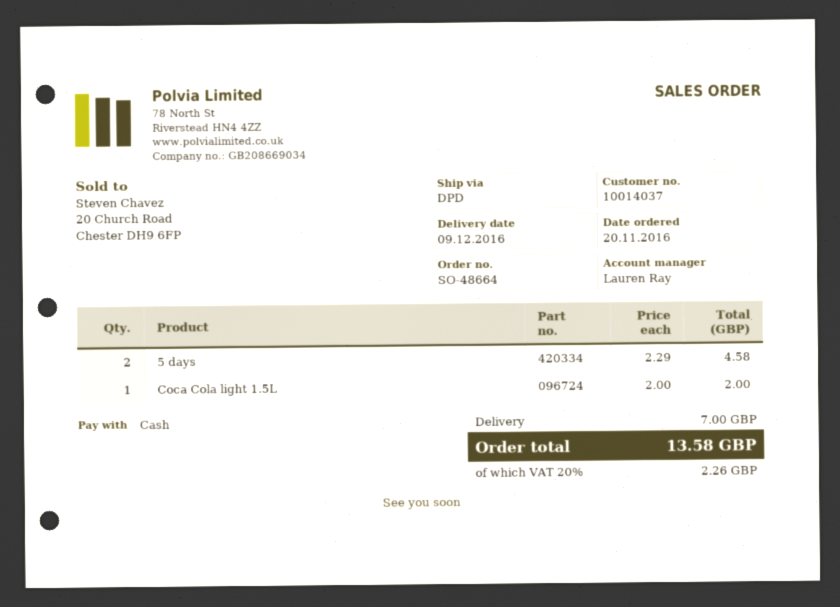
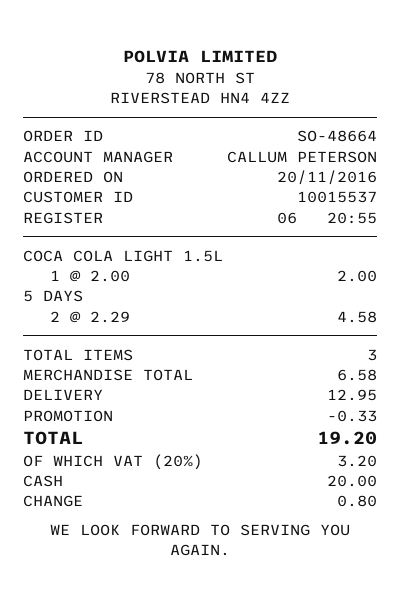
customer number: 10014037 -> 10015537
sales rep: Lauren Ray -> CALLUM PETERSON
discount: none -> 0.33
shipping: 7.00 -> 12.95
tax: 20% = 2.26 -> 20% = 3.20
total: 13.58 -> 19.20

